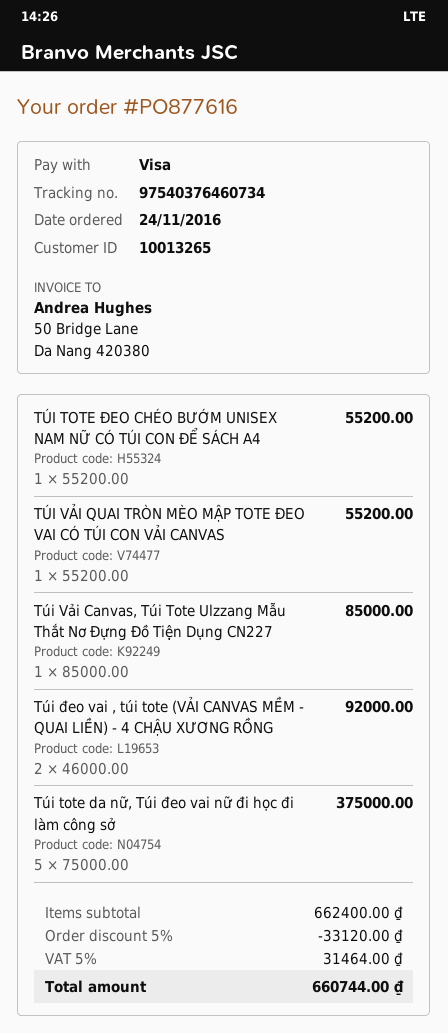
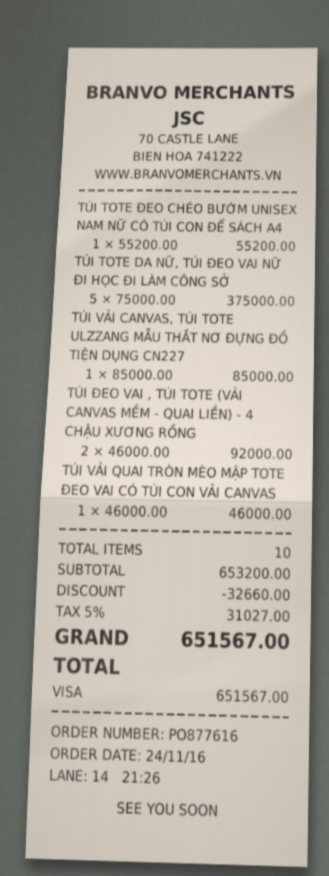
TÚI VẢI QUAI TRÒN MÈO MẬP TOTE ĐEO VAI CÓ TÚI CON VẢI CANVAS: 1 x 55200.00 = 55200.00 -> 1 x 46000.00 = 46000.00
subtotal: 662400.00 -> 653200.00
discount: 33120.00 -> 32660.00
tax: 5% = 31464.00 -> 5% = 31027.00
total: 660744.00 -> 651567.00

